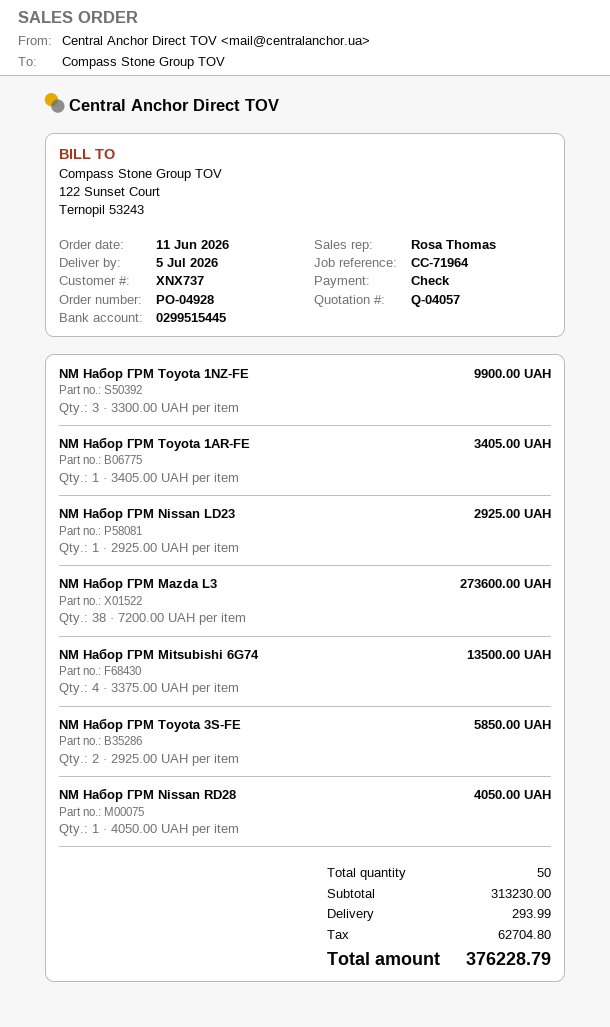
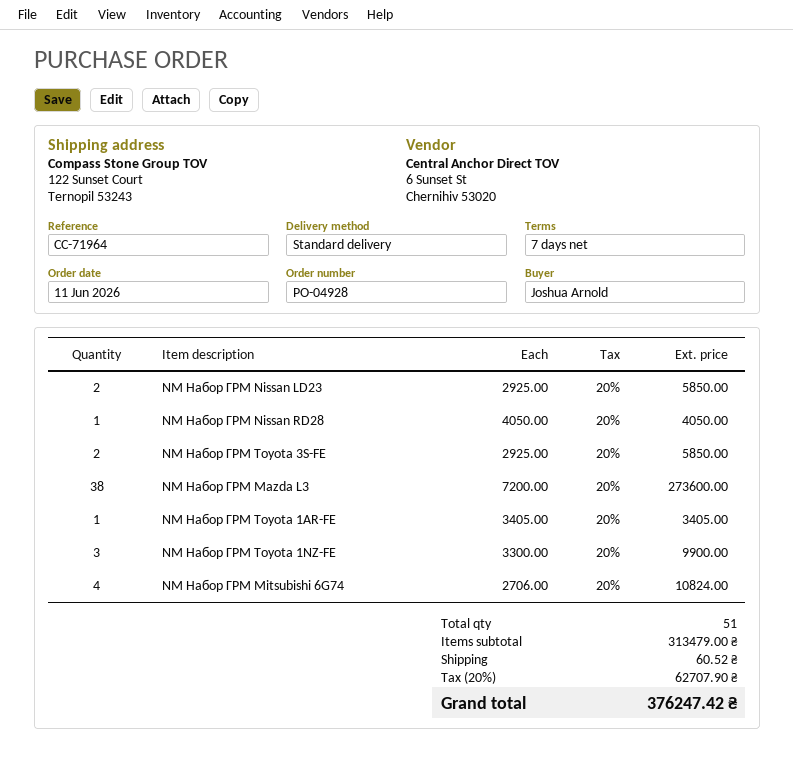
NM Набор ГРМ Nissan LD23: 1 x 2925.00 = 2925.00 -> 2 x 2925.00 = 5850.00
NM Набор ГРМ Mitsubishi 6G74: 4 x 3375.00 = 13500.00 -> 4 x 2706.00 = 10824.00
total quantity: 50 -> 51
subtotal: 313230.00 -> 313479.00
shipping: 293.99 -> 60.52
tax: 62704.80 -> 62707.90
total: 376228.79 -> 376247.42

